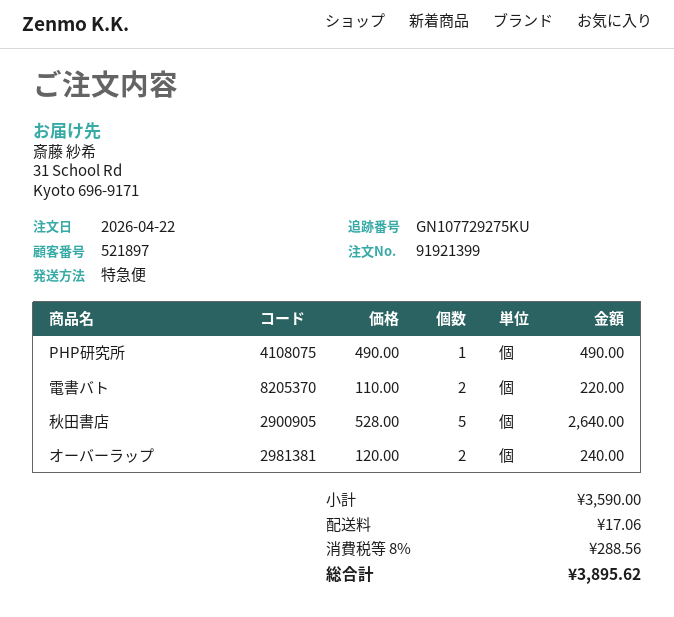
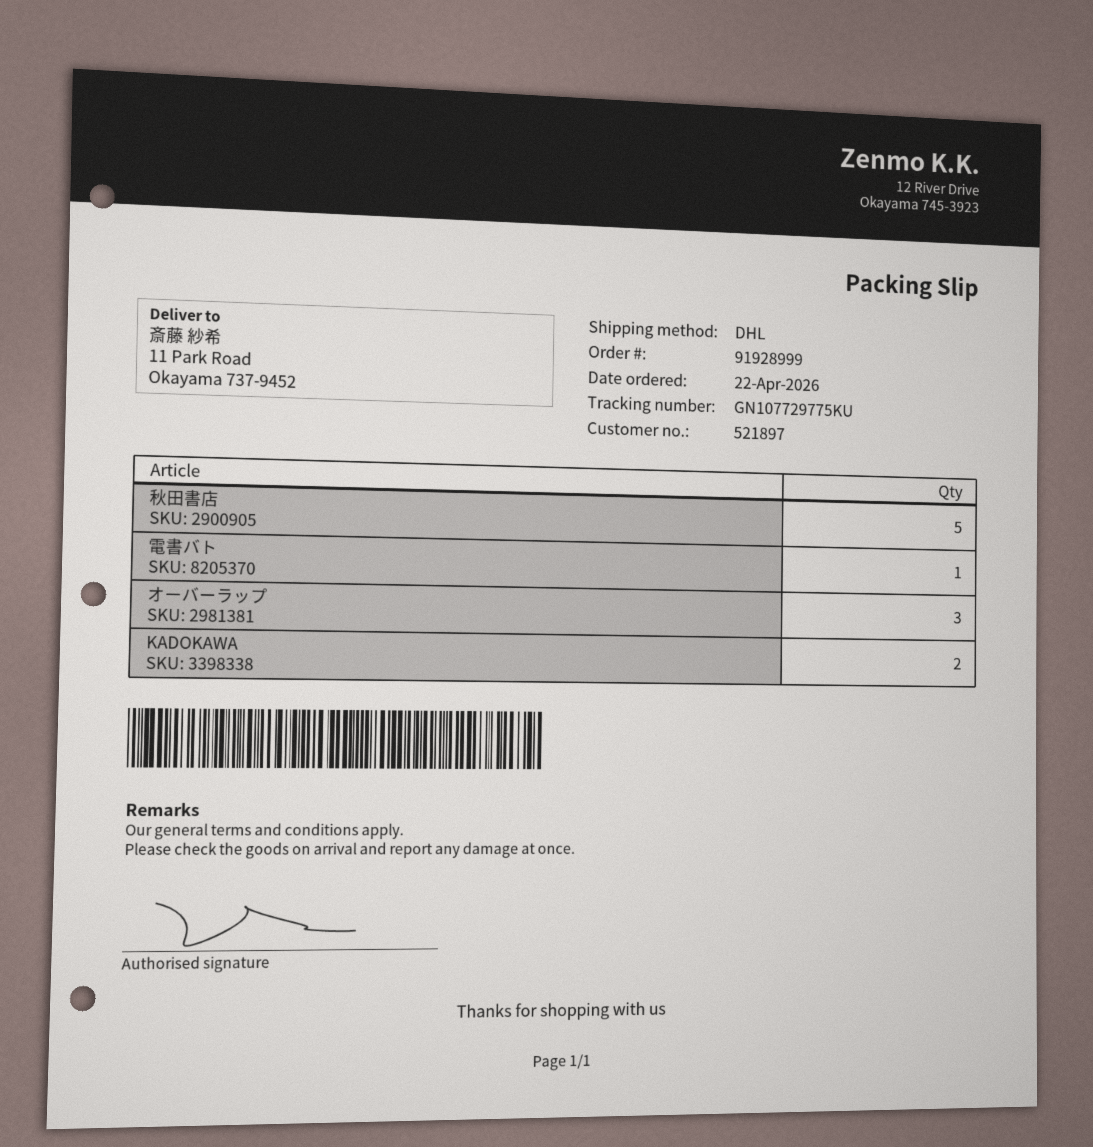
order number: 91921399 -> 91928999
shipping method: express -> DHL
tracking number: GN107729275KU -> GN107729775KU
ship to: 31 School Rd, Kyoto 696-9171 -> 11 Park Road, Okayama 737-9452
PHP研究所: 1 -> none
電書バト: 2 -> 1
オーバーラップ: 2 -> 3
KADOKAWA: none -> 2

